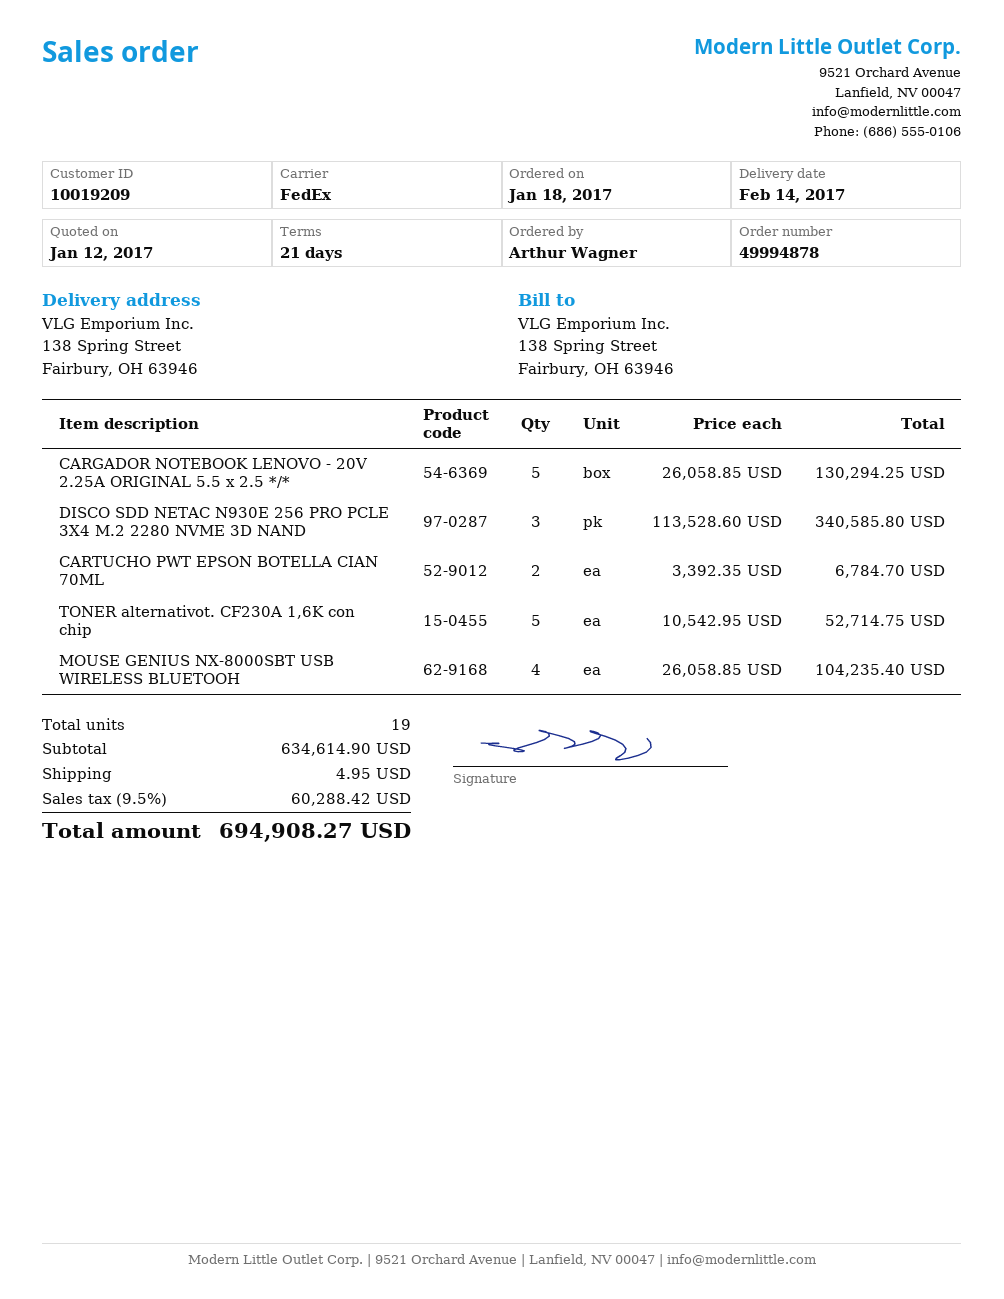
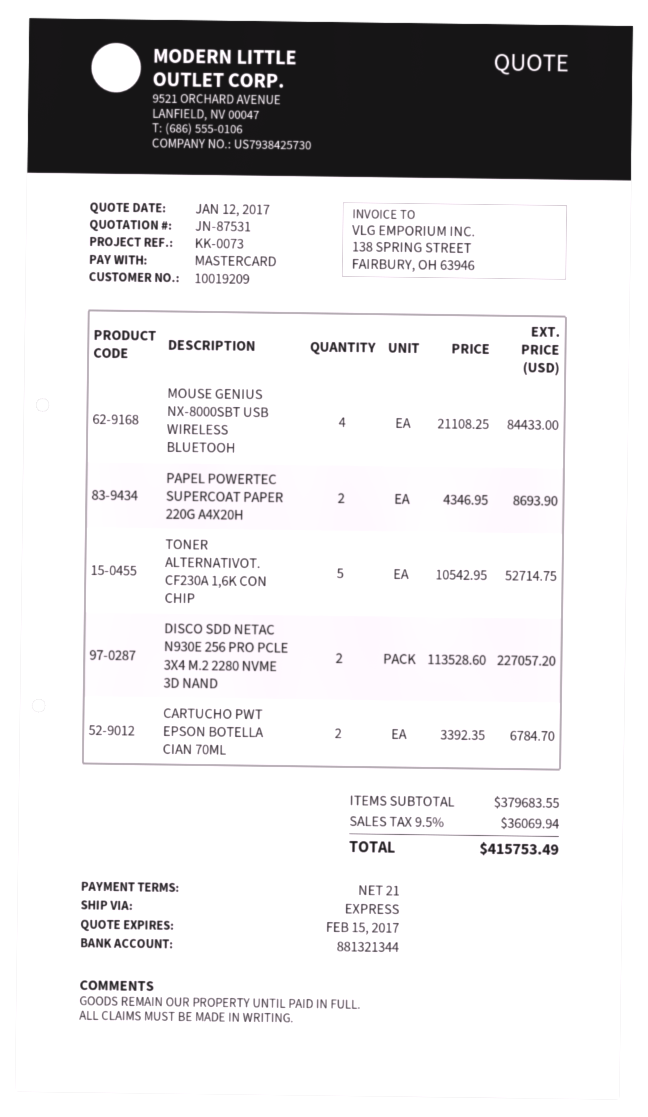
shipping method: FedEx -> express
CARGADOR NOTEBOOK LENOVO - 20V 2.25A ORIGINAL 5.5 x 2.5 */*: 5 x 26058.85 = 130294.25 -> none
DISCO SDD NETAC N930E 256 PRO PCLE 3X4 M.2 2280 NVME 3D NAND: 3 x 113528.60 = 340585.80 -> 2 x 113528.60 = 227057.20
MOUSE GENIUS NX-8000SBT USB WIRELESS BLUETOOH: 4 x 26058.85 = 104235.40 -> 4 x 21108.25 = 84433.00
PAPEL POWERTEC SUPERCOAT PAPER 220G A4X20H: none -> 2 x 4346.95 = 8693.90
subtotal: 634614.90 -> 379683.55
shipping: 4.95 -> none
tax: 9.5% = 60288.42 -> 9.5% = 36069.94
total: 694908.27 -> 415753.49

